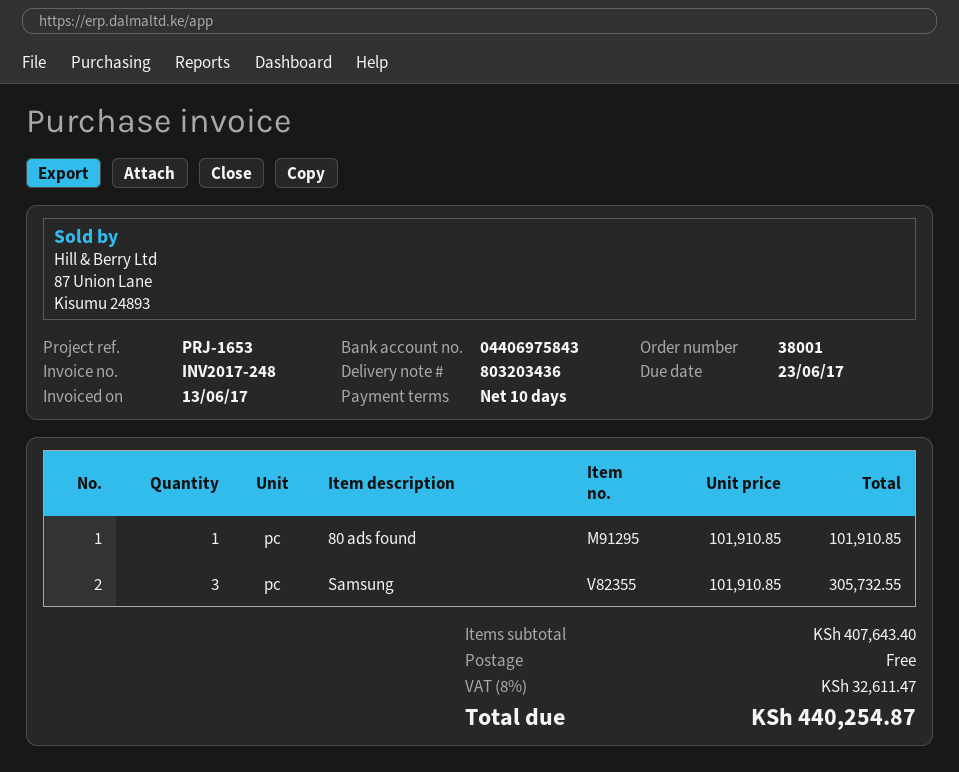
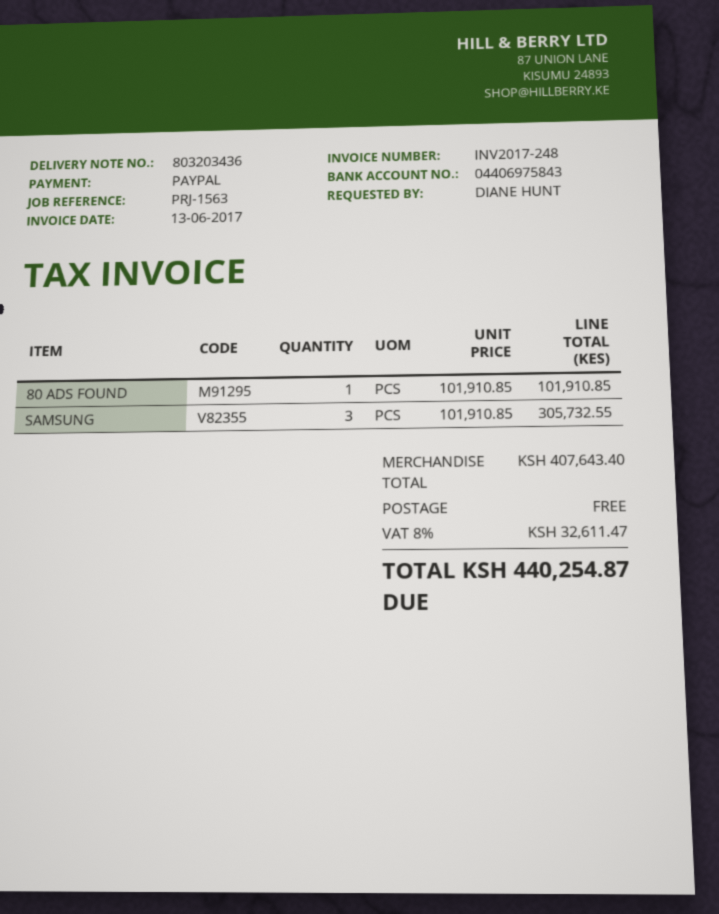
reference: PRJ-1653 -> PRJ-1563

